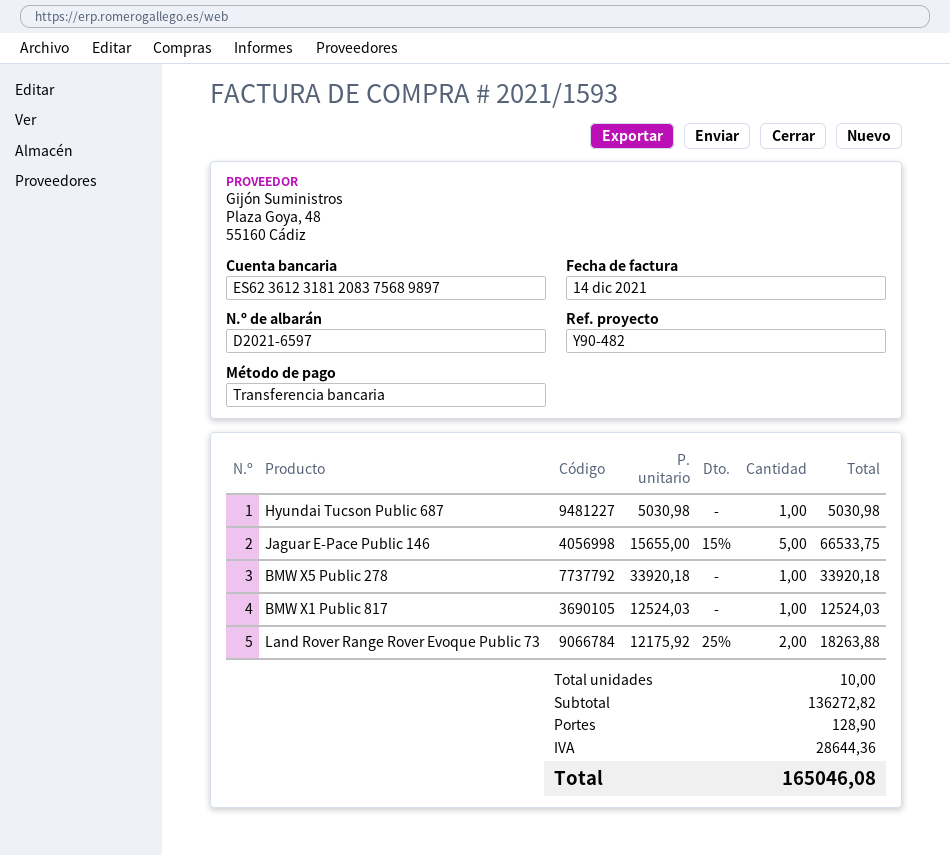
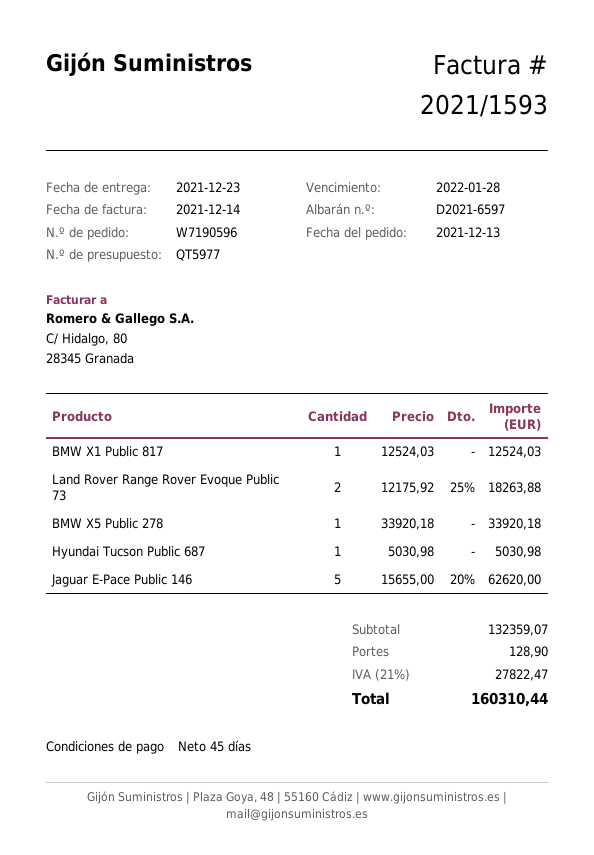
Jaguar E-Pace Public 146: 5 x 15655.00 - 15% = 66533.75 -> 5 x 15655.00 - 20% = 62620.00
subtotal: 136272.82 -> 132359.07
tax: 28644.36 -> 27822.47
total: 165046.08 -> 160310.44

